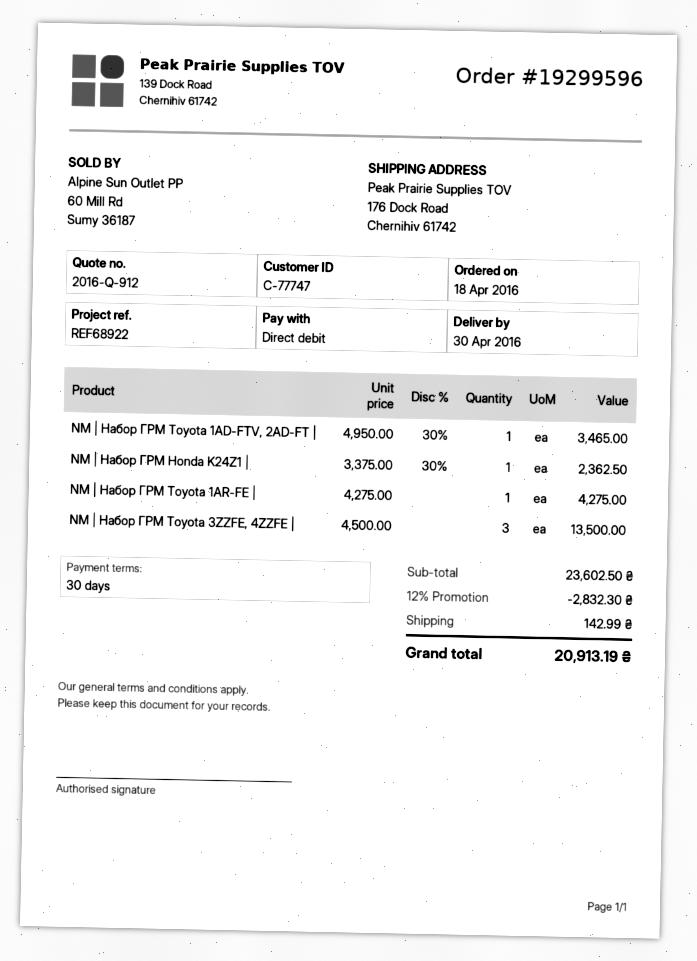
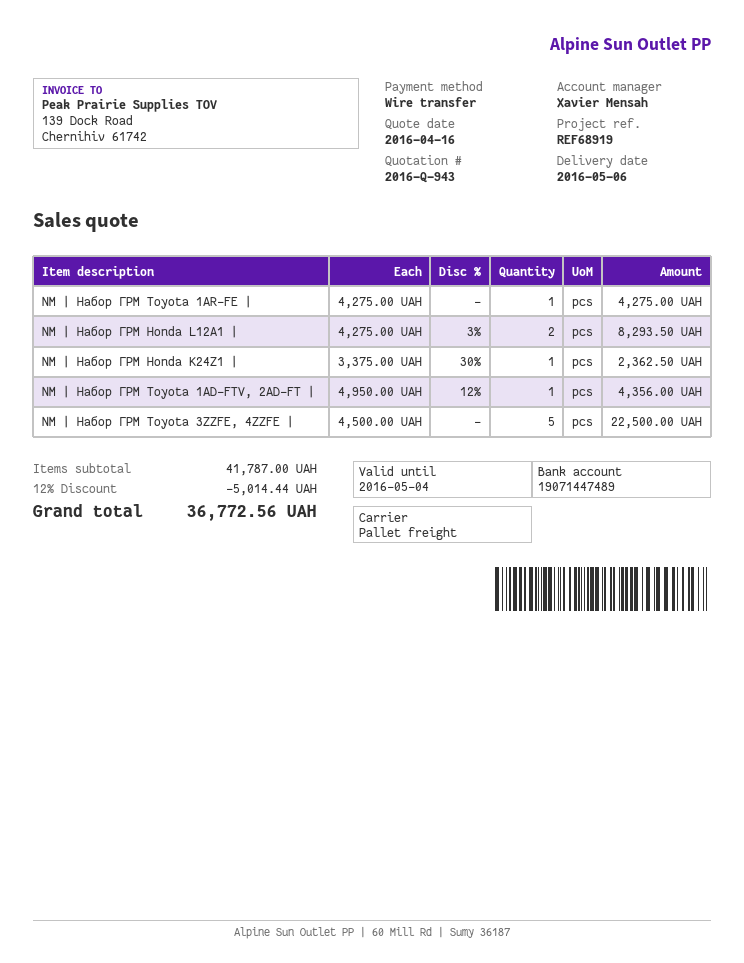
quote number: 2016-Q-912 -> 2016-Q-943
delivery date: 2016-04-30 -> 2016-05-06
reference: REF68922 -> REF68919
payment method: direct debit -> bank transfer
NM | Набор ГРМ Toyota 1AD-FTV, 2AD-FT |: 1 x 4950.00 - 30% = 3465.00 -> 1 x 4950.00 - 12% = 4356.00
NM | Набор ГРМ Toyota 3ZZFE, 4ZZFE |: 3 x 4500.00 = 13500.00 -> 5 x 4500.00 = 22500.00
NM | Набор ГРМ Honda L12A1 |: none -> 2 x 4275.00 - 3% = 8293.50
subtotal: 23602.50 -> 41787.00
discount: 12% = 2832.30 -> 12% = 5014.44
shipping: 142.99 -> none
total: 20913.19 -> 36772.56

